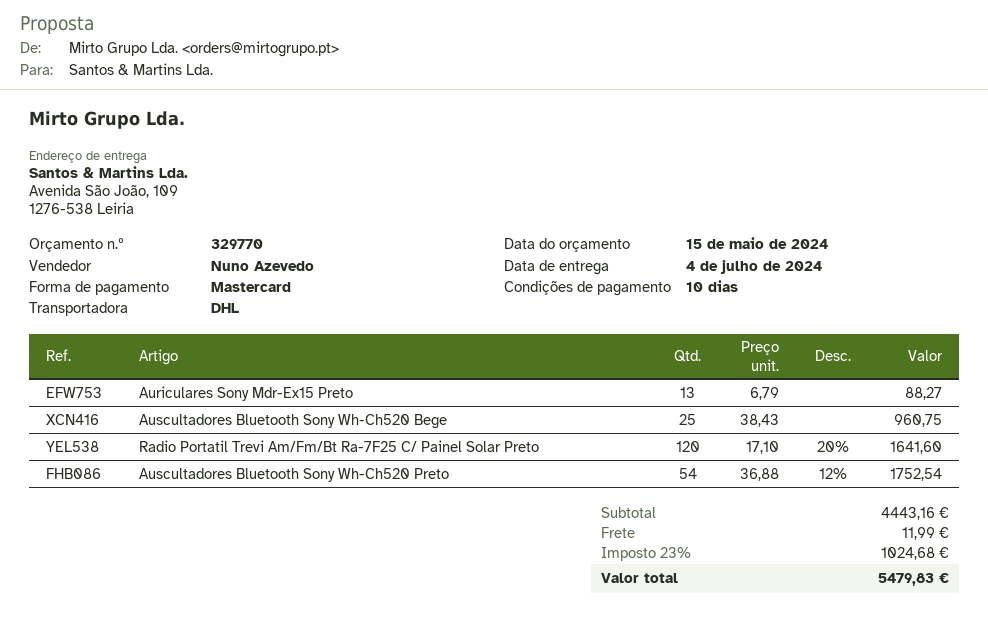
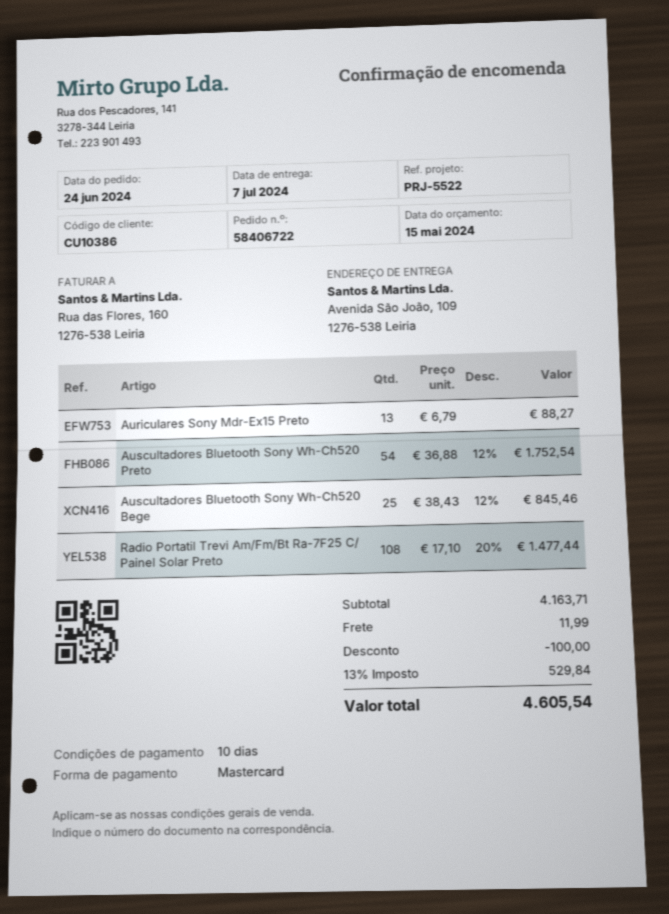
delivery date: 2024-07-04 -> 2024-07-07
Auscultadores Bluetooth Sony Wh-Ch520 Bege: 25 x 38.43 = 960.75 -> 25 x 38.43 - 12% = 845.46
Radio Portatil Trevi Am/Fm/Bt Ra-7F25 C/ Painel Solar Preto: 120 x 17.10 - 20% = 1641.60 -> 108 x 17.10 - 20% = 1477.44
subtotal: 4443.16 -> 4163.71
discount: none -> 100.00
tax: 23% = 1024.68 -> 13% = 529.84
total: 5479.83 -> 4605.54

